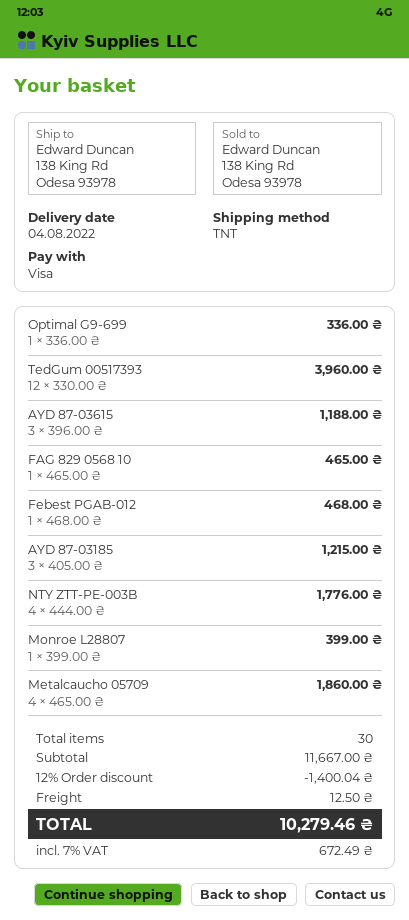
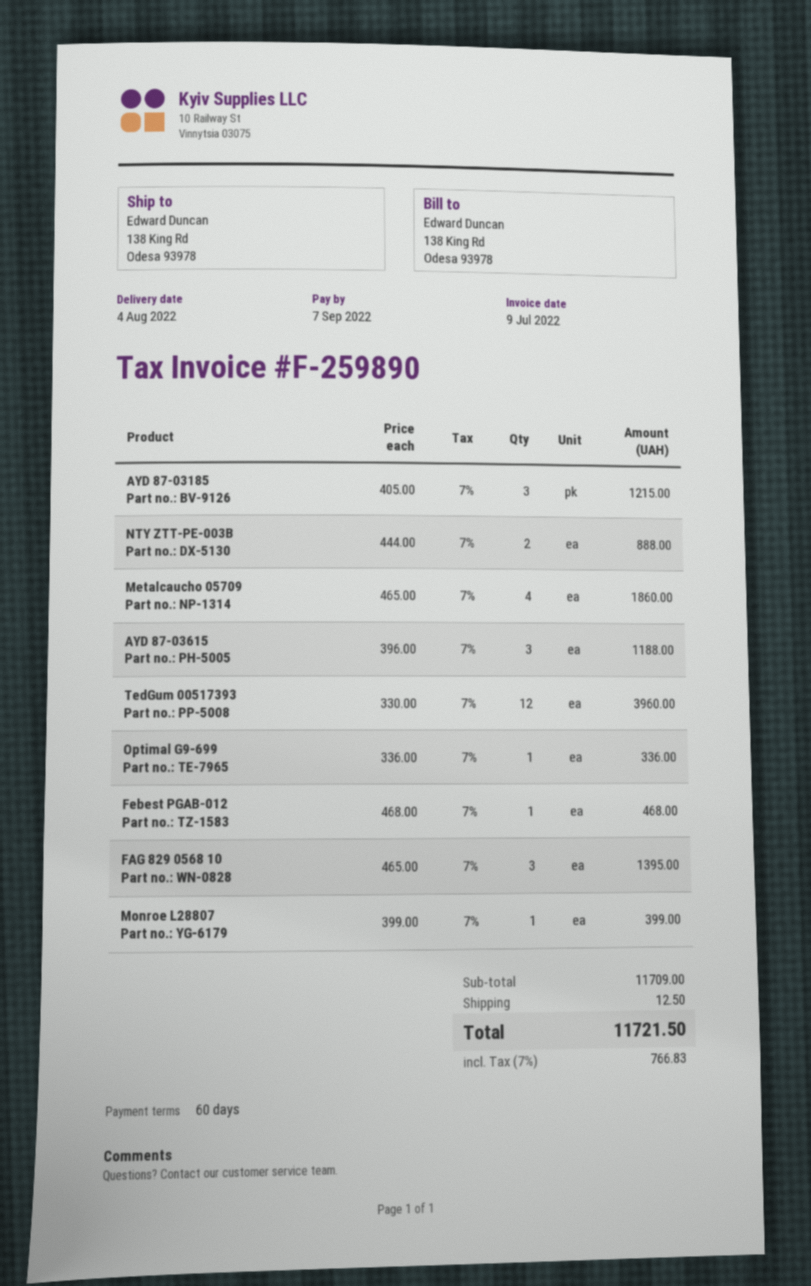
FAG 829 0568 10: 1 x 465.00 = 465.00 -> 3 x 465.00 = 1395.00
NTY ZTT-PE-003B: 4 x 444.00 = 1776.00 -> 2 x 444.00 = 888.00
subtotal: 11667.00 -> 11709.00
discount: 12% = 1400.04 -> none
tax: 7% = 672.49 -> 7% = 766.83
total: 10279.46 -> 11721.50

